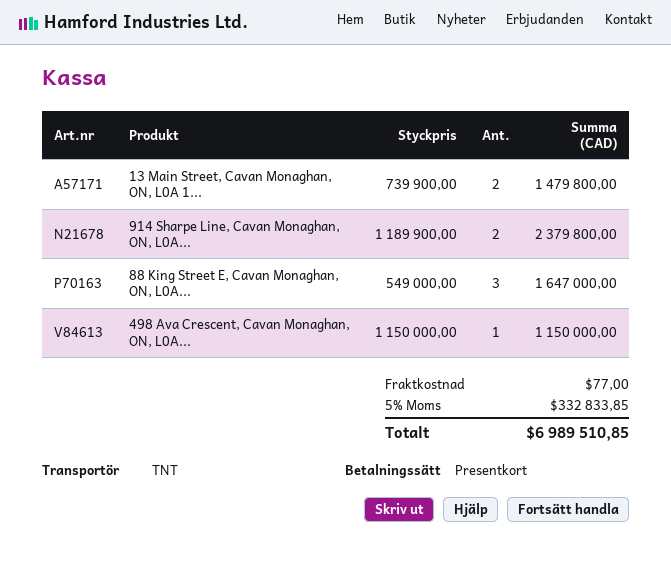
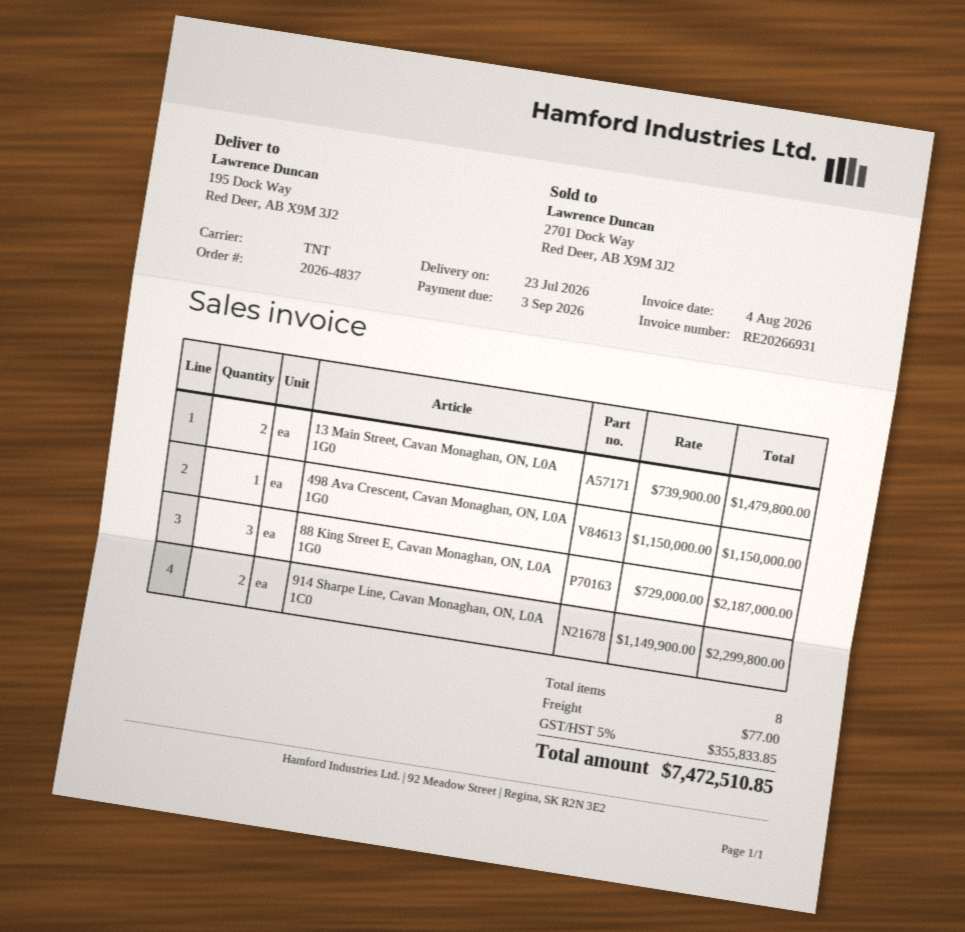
914 Sharpe Line, Cavan Monaghan, ON, L0A...: 2 x 1189900.00 = 2379800.00 -> 2 x 1149900.00 = 2299800.00
88 King Street E, Cavan Monaghan, ON, L0A...: 3 x 549000.00 = 1647000.00 -> 3 x 729000.00 = 2187000.00
tax: 5% = 332833.85 -> 5% = 355833.85
total: 6989510.85 -> 7472510.85

